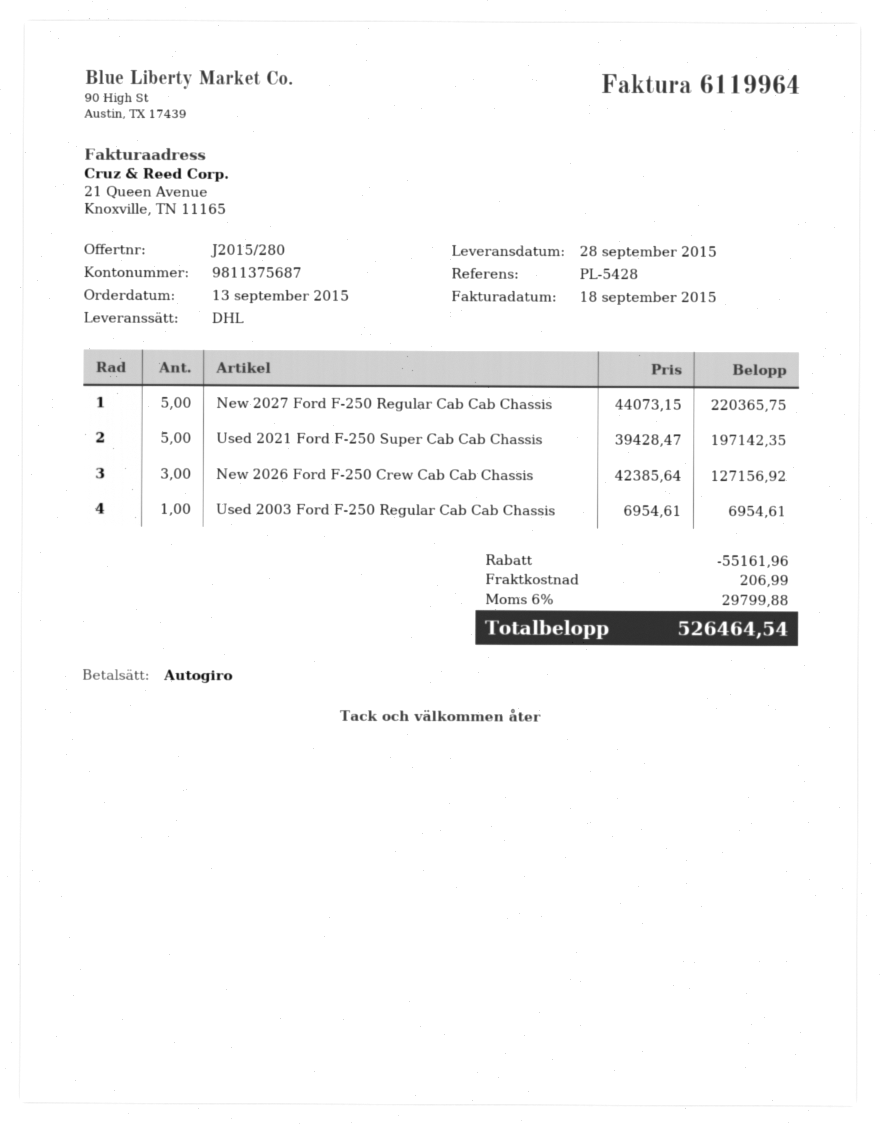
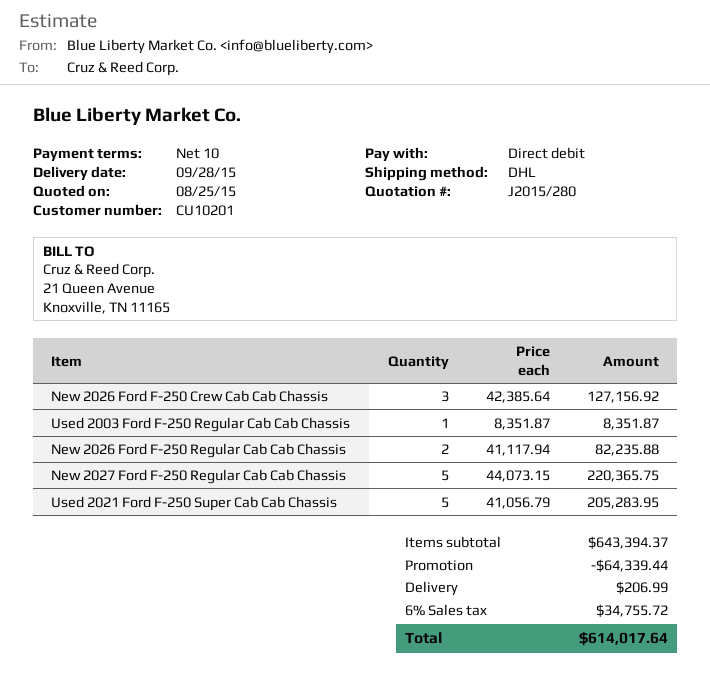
Used 2021 Ford F-250 Super Cab Cab Chassis: 5 x 39428.47 = 197142.35 -> 5 x 41056.79 = 205283.95
Used 2003 Ford F-250 Regular Cab Cab Chassis: 1 x 6954.61 = 6954.61 -> 1 x 8351.87 = 8351.87
New 2026 Ford F-250 Regular Cab Cab Chassis: none -> 2 x 41117.94 = 82235.88
discount: 55161.96 -> 64339.44
tax: 6% = 29799.88 -> 6% = 34755.72
total: 526464.54 -> 614017.64

